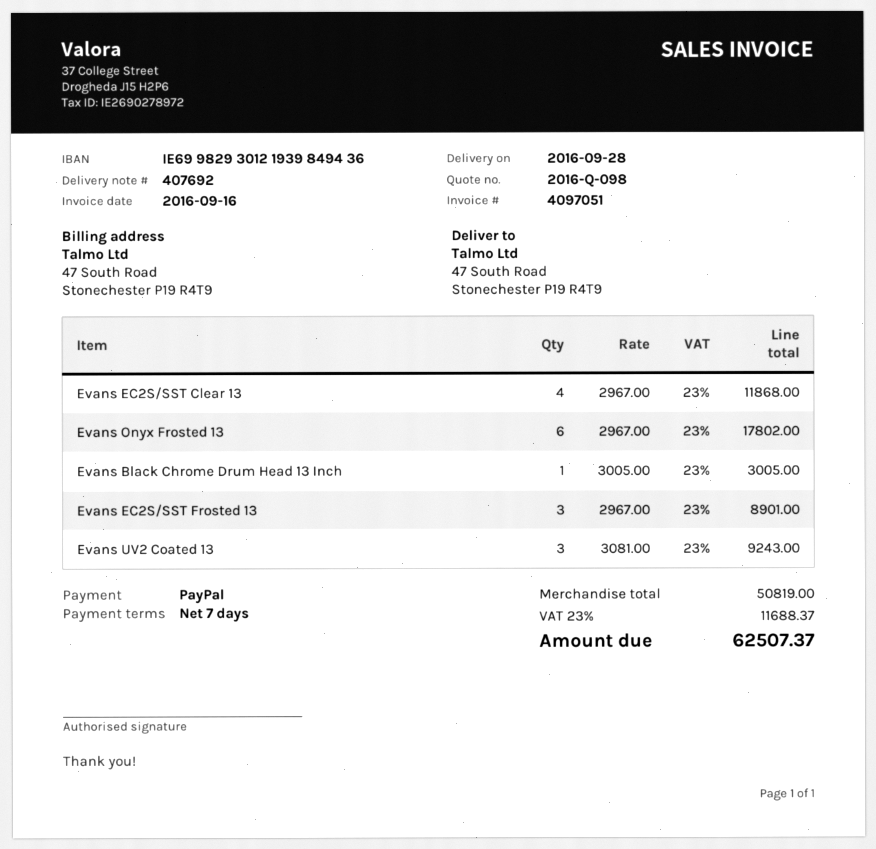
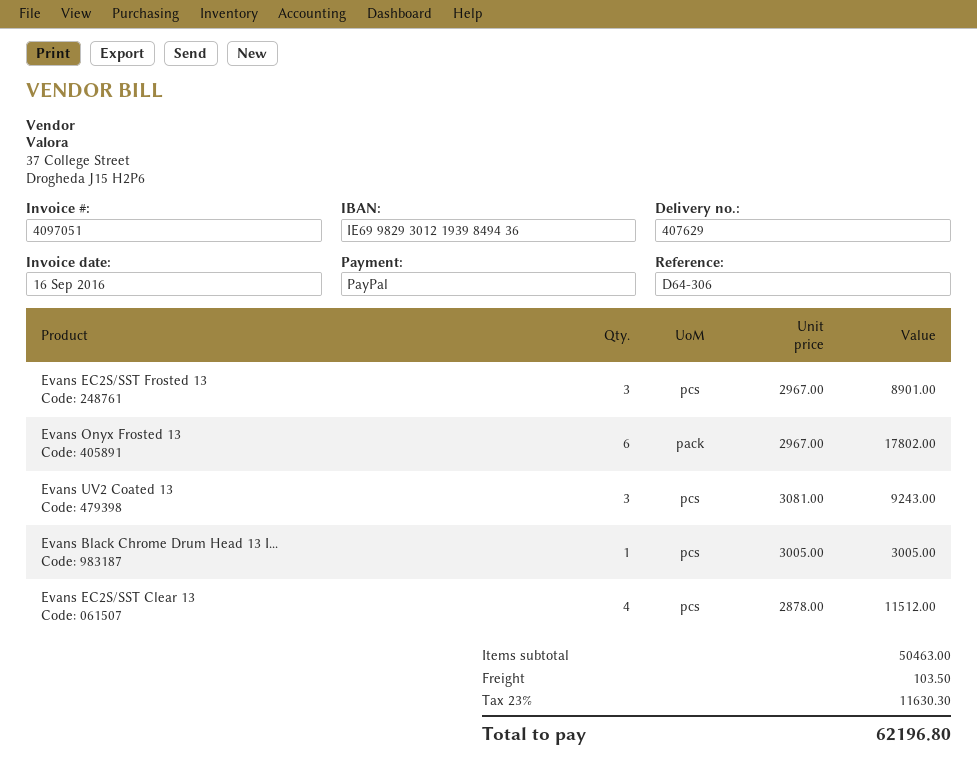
delivery note number: 407692 -> 407629
Evans EC2S/SST Clear 13: 4 x 2967.00 = 11868.00 -> 4 x 2878.00 = 11512.00
subtotal: 50819.00 -> 50463.00
shipping: none -> 103.50
tax: 23% = 11688.37 -> 23% = 11630.30
total: 62507.37 -> 62196.80

